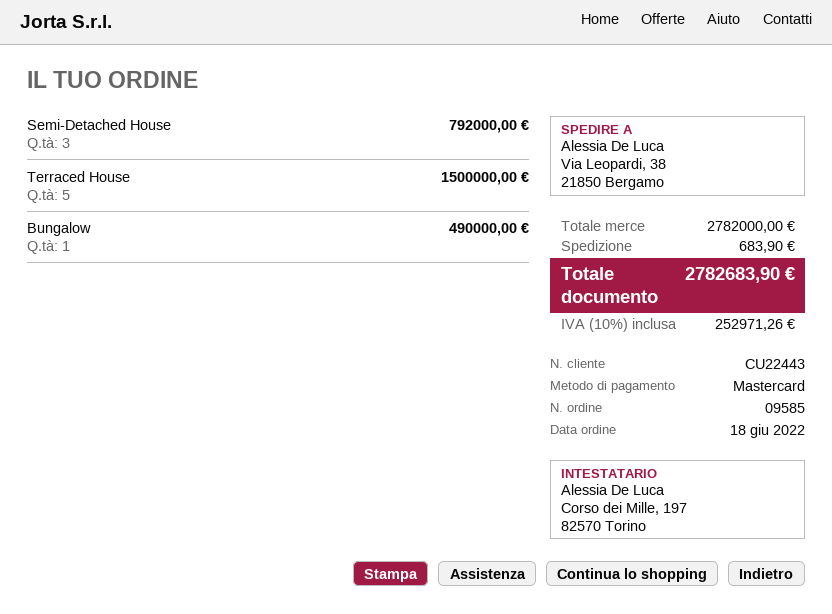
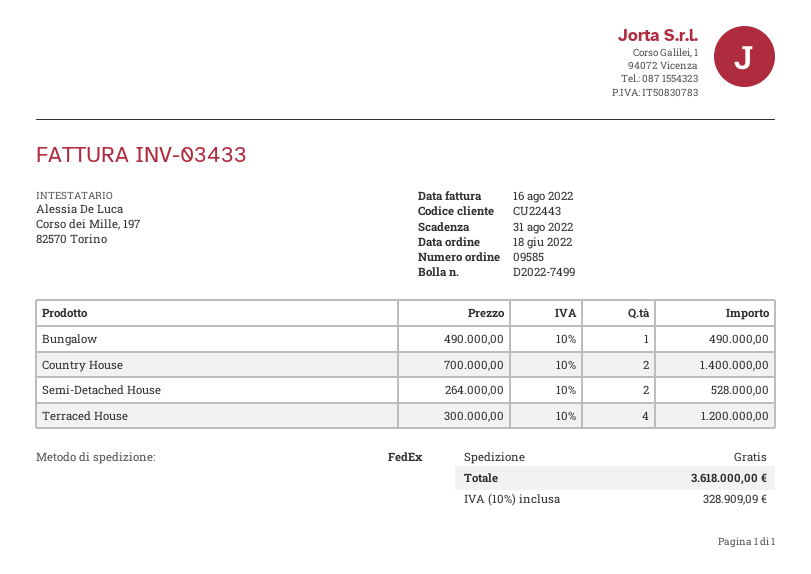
Semi-Detached House: 3 for 792000.00 -> 2 for 528000.00
Terraced House: 5 for 1500000.00 -> 4 for 1200000.00
Country House: none -> 2 for 1400000.00
shipping: 683.90 -> 0.00
tax: 10% = 252971.26 -> 10% = 328909.09
total: 2782683.90 -> 3618000.00

